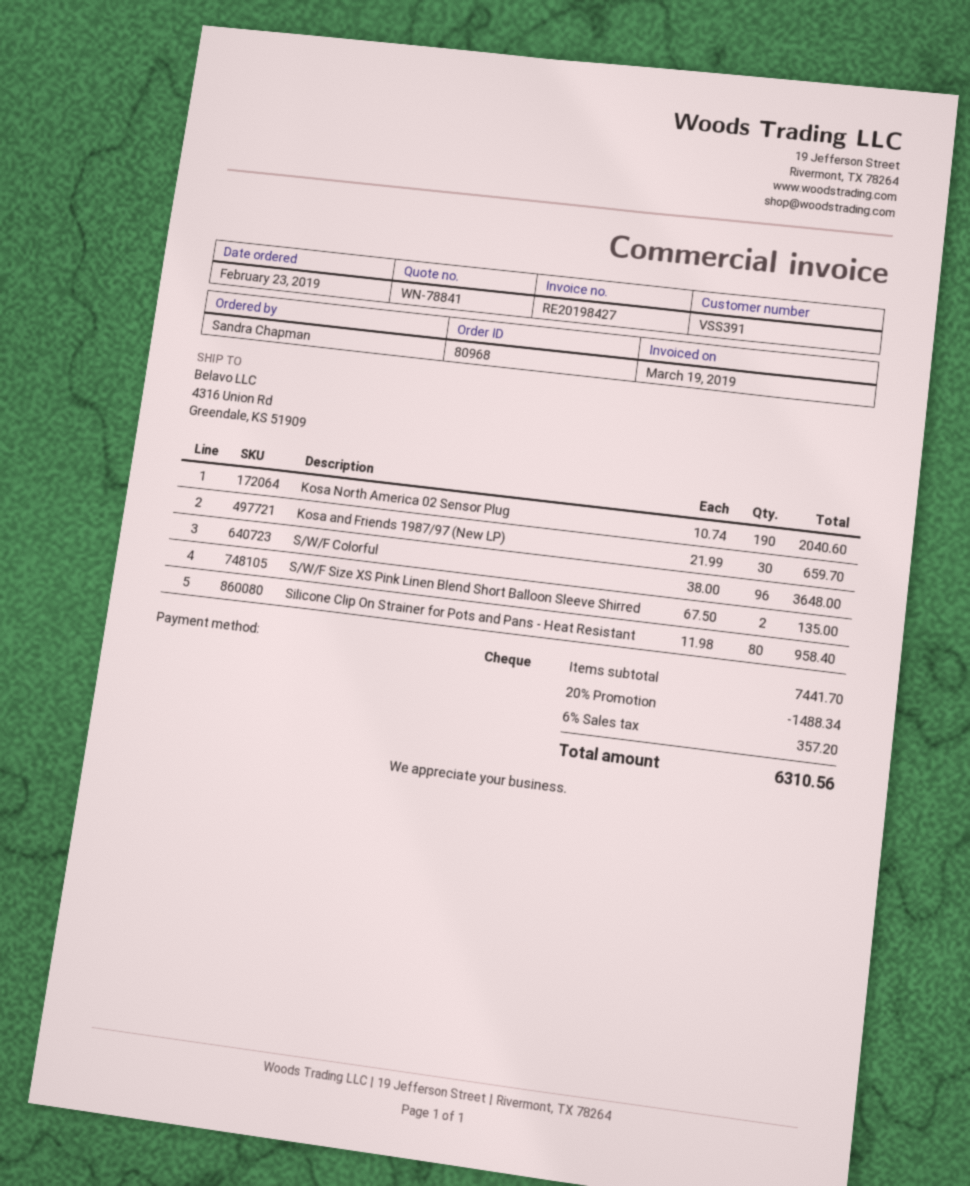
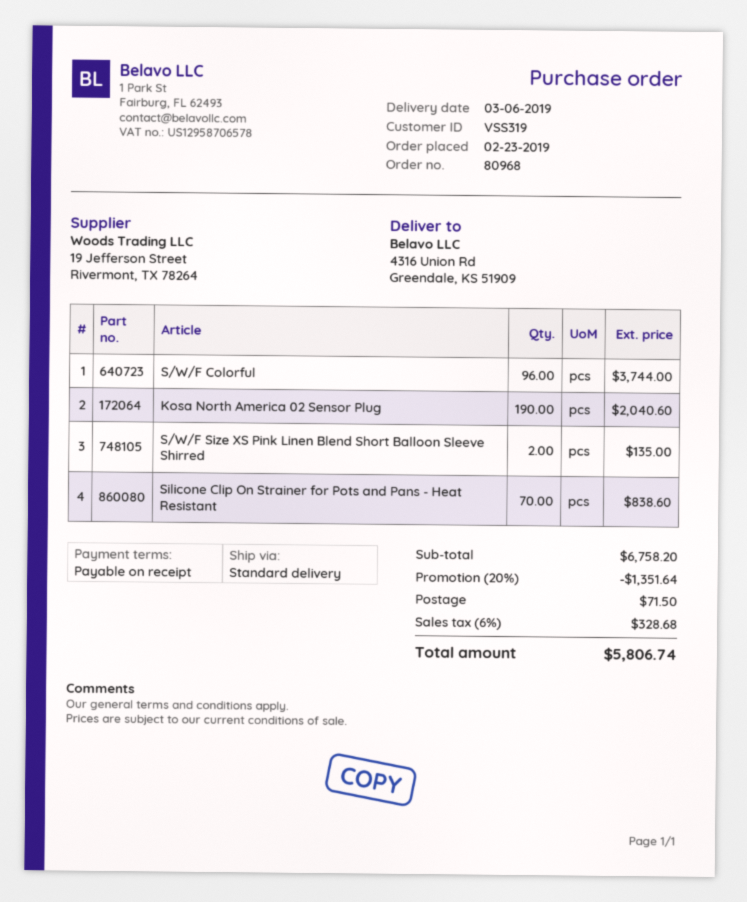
customer number: VSS391 -> VSS319
Kosa and Friends 1987/97 (New LP): 30 for 659.70 -> none
S/W/F Colorful: 96 for 3648.00 -> 96 for 3744.00
Silicone Clip On Strainer for Pots and Pans - Heat Resistant: 80 for 958.40 -> 70 for 838.60
subtotal: 7441.70 -> 6758.20
discount: 20% = 1488.34 -> 20% = 1351.64
shipping: none -> 71.50
tax: 6% = 357.20 -> 6% = 328.68
total: 6310.56 -> 5806.74

